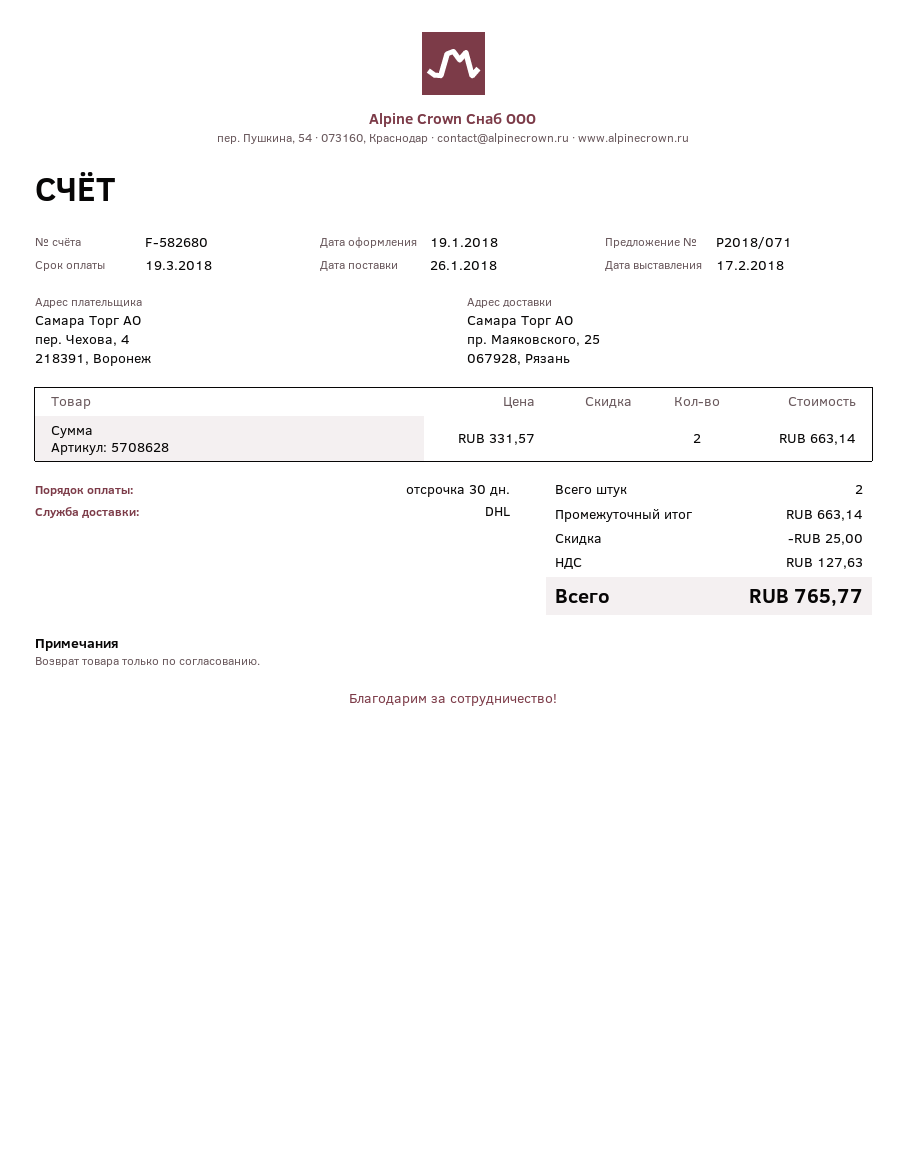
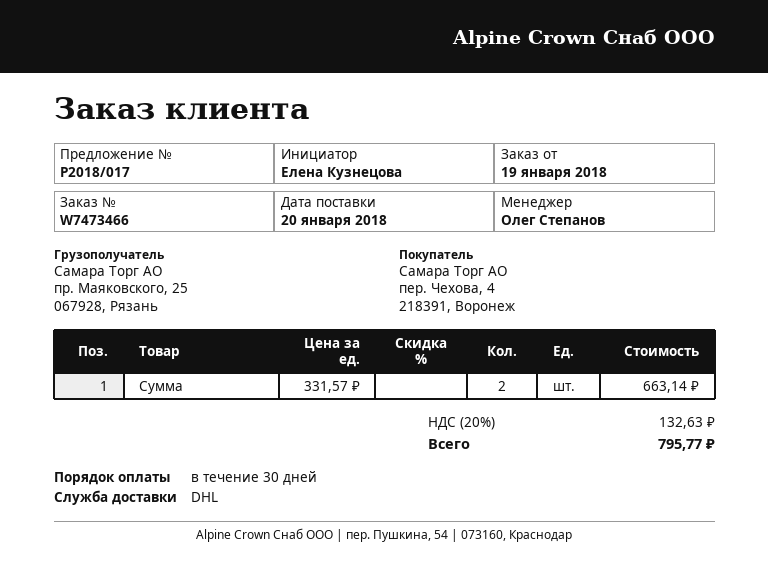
quote number: P2018/071 -> P2018/017
delivery date: 2018-01-26 -> 2018-01-20
discount: 25.00 -> none
tax: 127.63 -> 132.63
total: 765.77 -> 795.77

